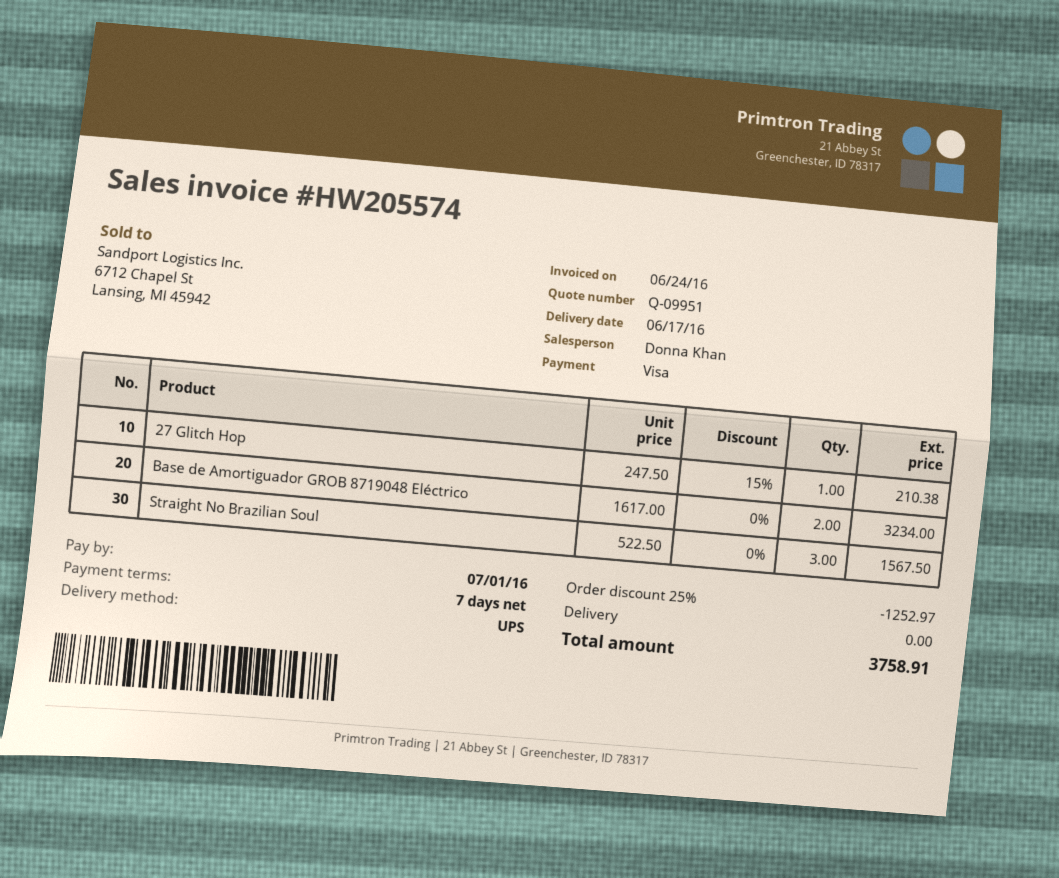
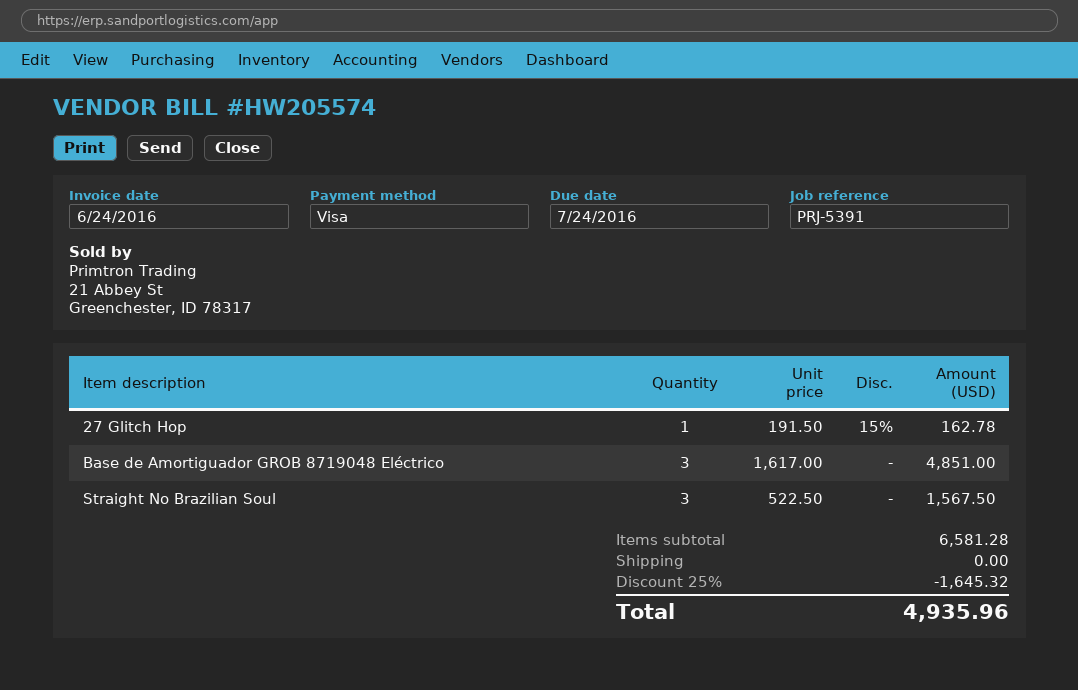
due date: 2016-07-01 -> 2016-07-24
27 Glitch Hop: 1 x 247.50 - 15% = 210.38 -> 1 x 191.50 - 15% = 162.78
Base de Amortiguador GROB 8719048 Eléctrico: 2 x 1617.00 = 3234.00 -> 3 x 1617.00 = 4851.00
discount: 25% = 1252.97 -> 25% = 1645.32
total: 3758.91 -> 4935.96

